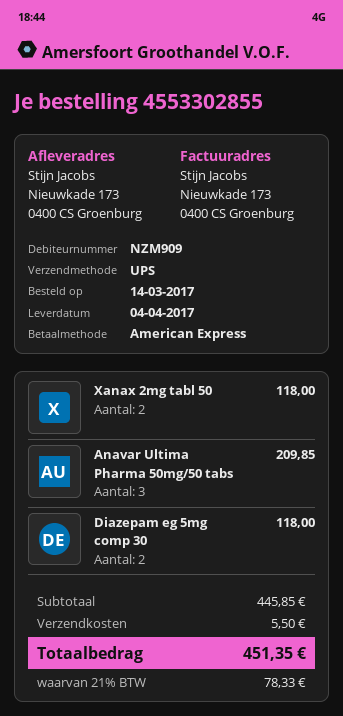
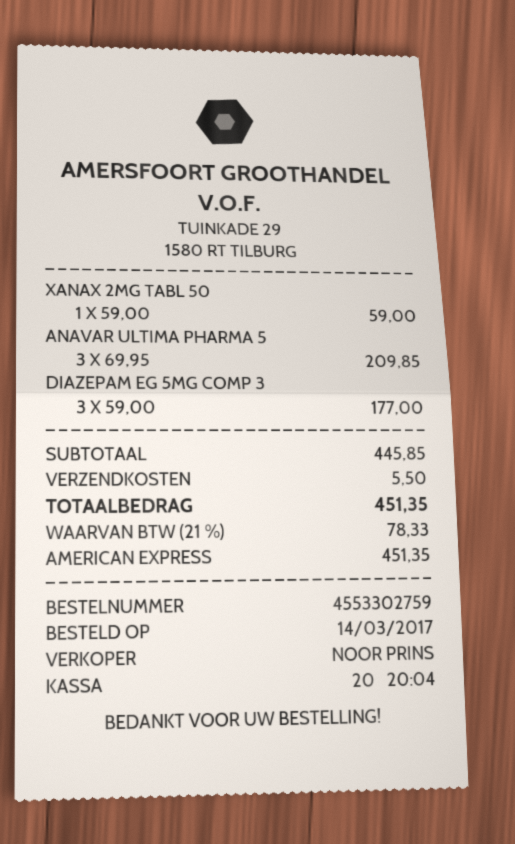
order number: 4553302855 -> 4553302759
Xanax 2mg tabl 50: 2 for 118.00 -> 1 for 59.00
Diazepam eg 5mg comp 30: 2 for 118.00 -> 3 for 177.00

